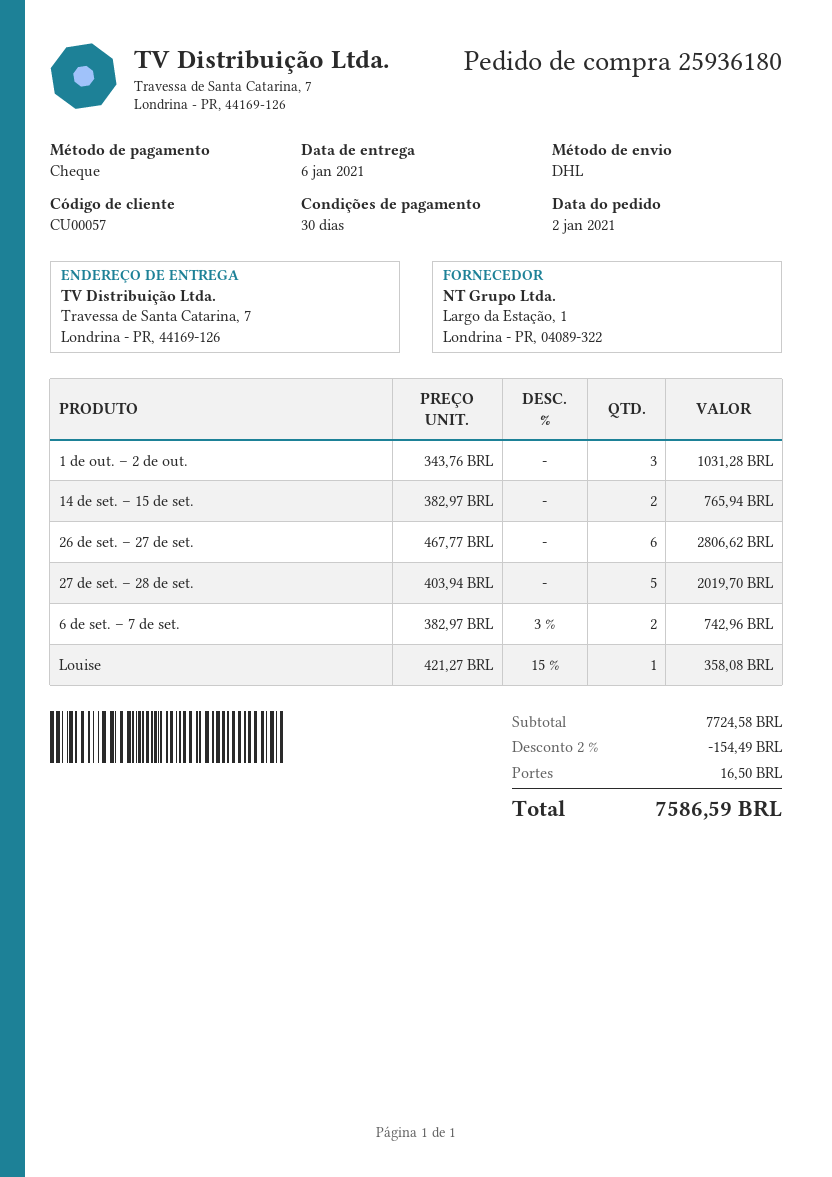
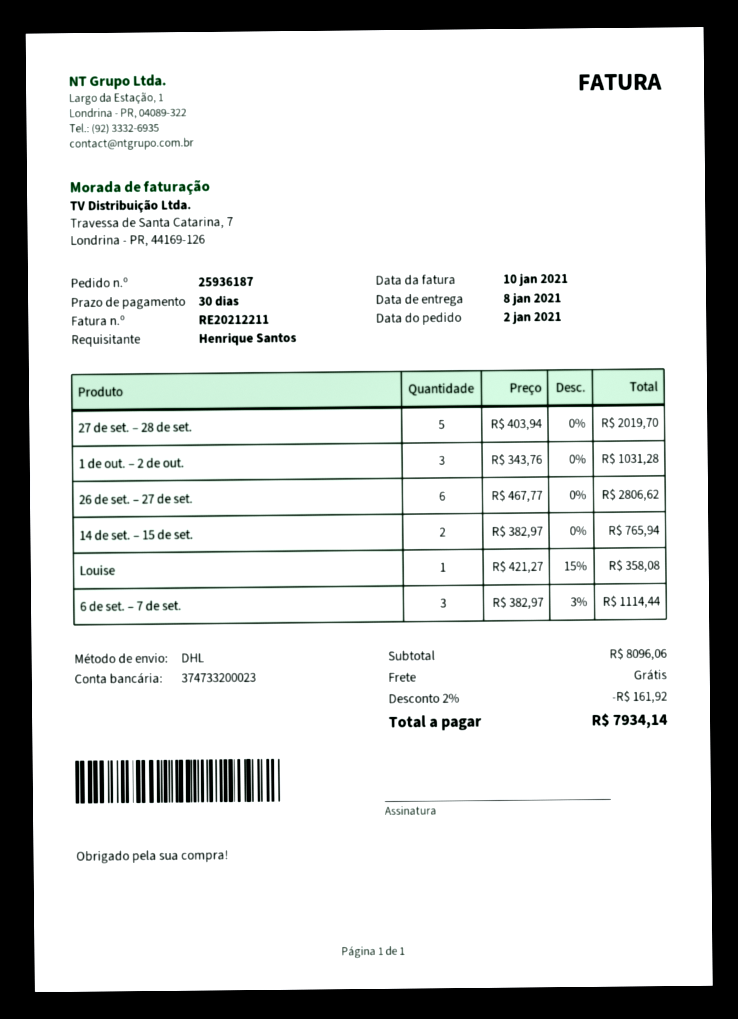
order number: 25936180 -> 25936187
delivery date: 2021-01-06 -> 2021-01-08
6 de set. – 7 de set.: 2 x 382.97 - 3% = 742.96 -> 3 x 382.97 - 3% = 1114.44
subtotal: 7724.58 -> 8096.06
discount: 2% = 154.49 -> 2% = 161.92
shipping: 16.50 -> 0.00
total: 7586.59 -> 7934.14

